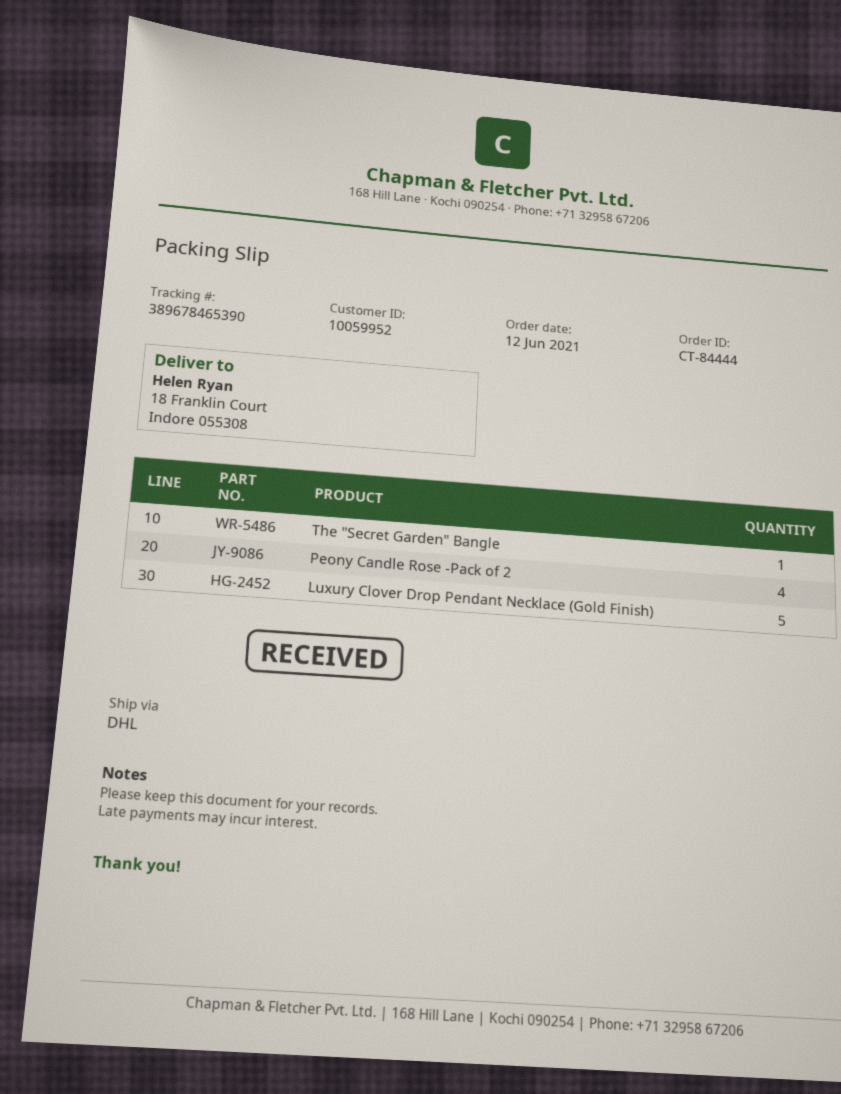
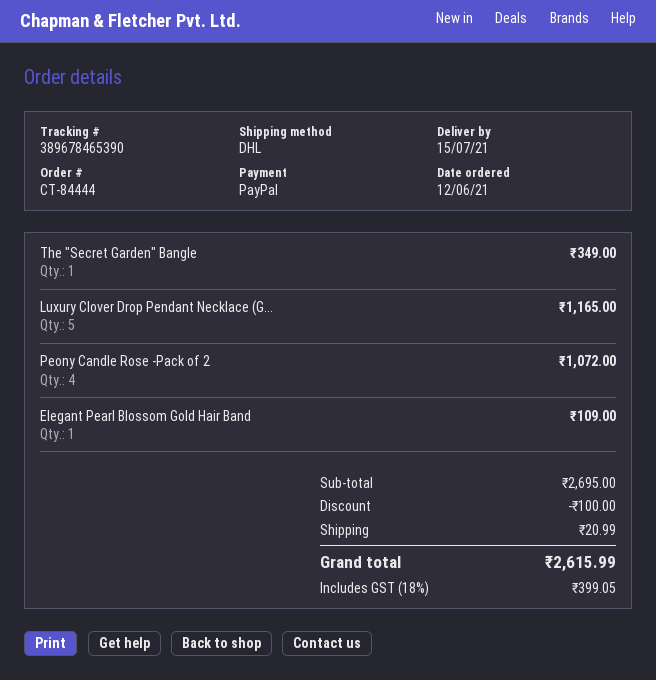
Elegant Pearl Blossom Gold Hair Band: none -> 1

